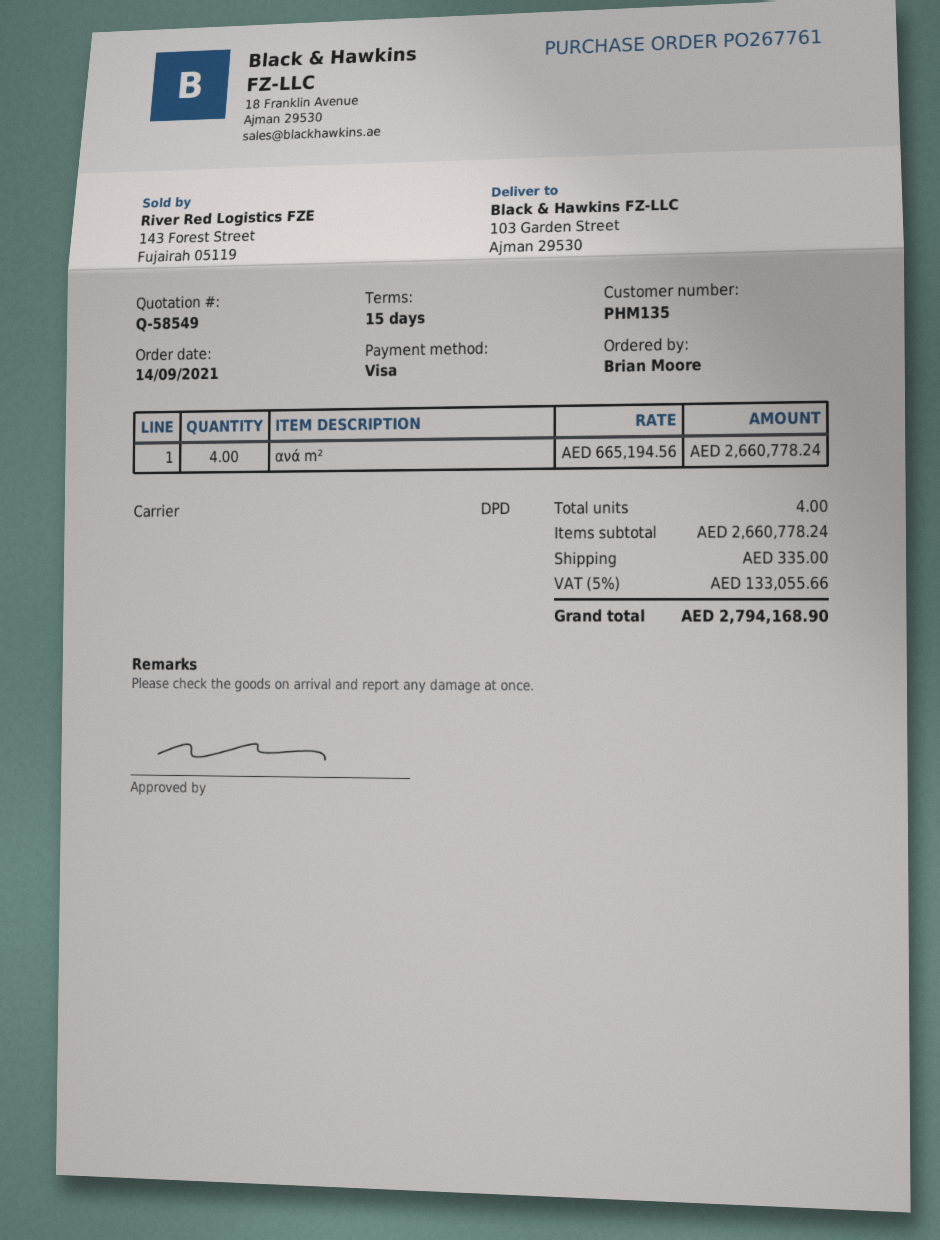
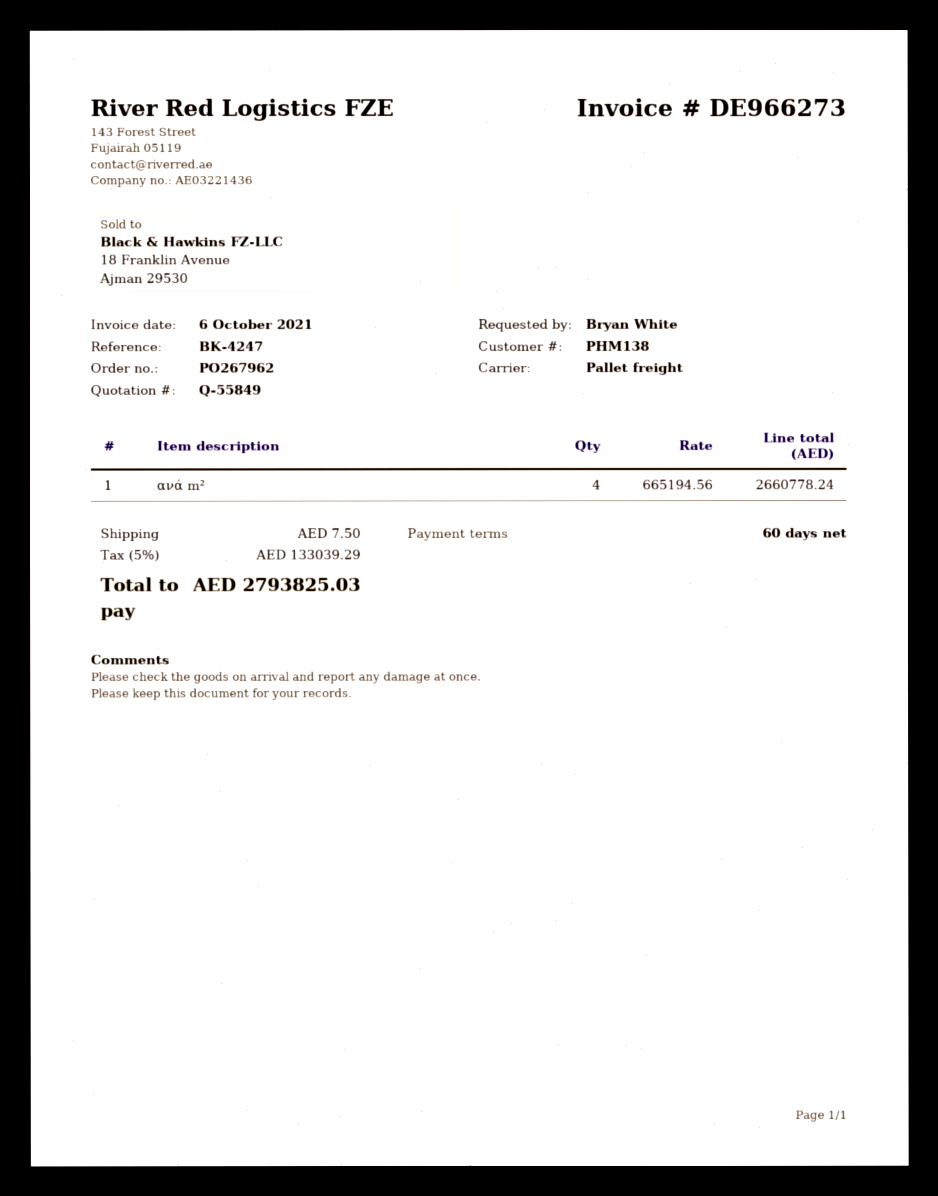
quote number: Q-58549 -> Q-55849
order number: PO267761 -> PO267962
payment terms: 15 days -> 60 days
customer number: PHM135 -> PHM138
ordered by: Brian Moore -> Bryan White
shipping method: DPD -> pallet freight
shipping: 335.00 -> 7.50
tax: 5% = 133055.66 -> 5% = 133039.29
total: 2794168.90 -> 2793825.03

